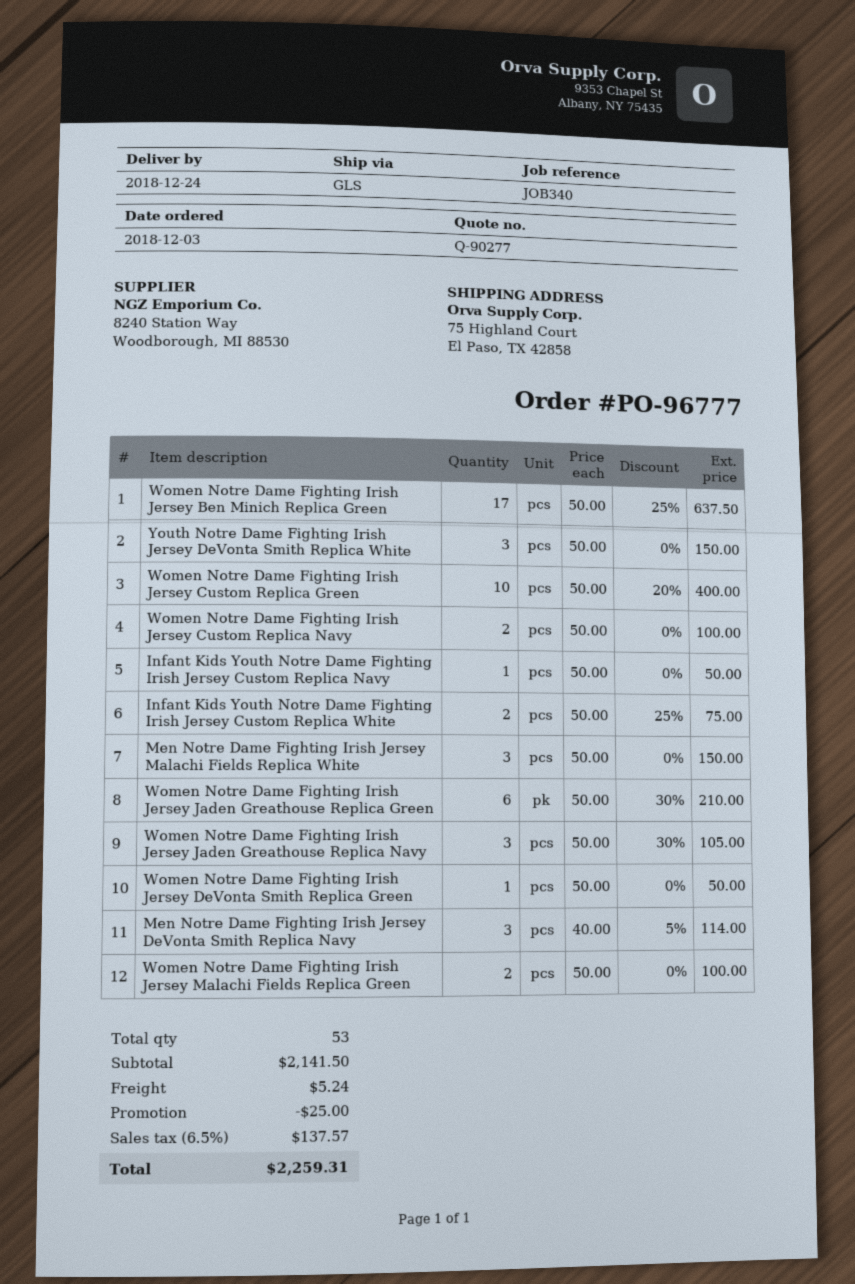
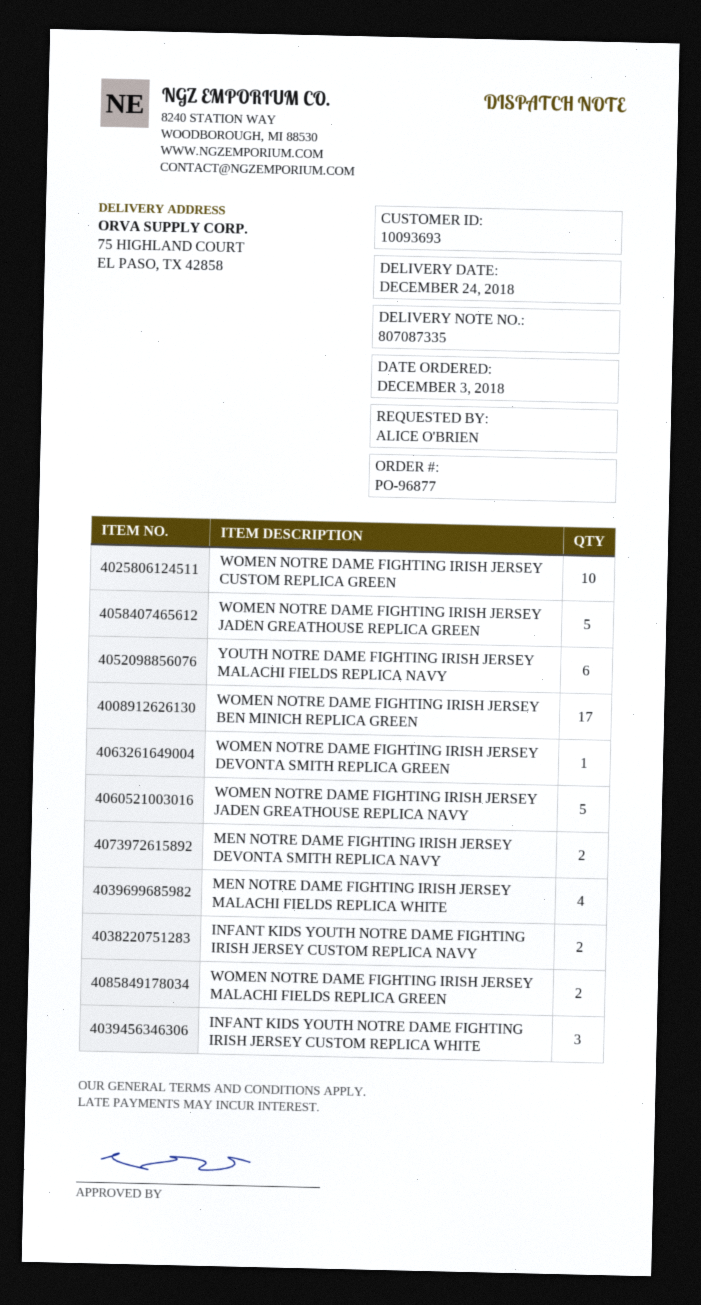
order number: PO-96777 -> PO-96877
Youth Notre Dame Fighting Irish Jersey DeVonta Smith Replica White: 3 -> none
Women Notre Dame Fighting Irish Jersey Custom Replica Navy: 2 -> none
Infant Kids Youth Notre Dame Fighting Irish Jersey Custom Replica Navy: 1 -> 2
Infant Kids Youth Notre Dame Fighting Irish Jersey Custom Replica White: 2 -> 3
Men Notre Dame Fighting Irish Jersey Malachi Fields Replica White: 3 -> 4
Women Notre Dame Fighting Irish Jersey Jaden Greathouse Replica Green: 6 -> 5
Women Notre Dame Fighting Irish Jersey Jaden Greathouse Replica Navy: 3 -> 5
Men Notre Dame Fighting Irish Jersey DeVonta Smith Replica Navy: 3 -> 2
YOUTH NOTRE DAME FIGHTING IRISH JERSEY MALACHI FIELDS REPLICA NAVY: none -> 6

